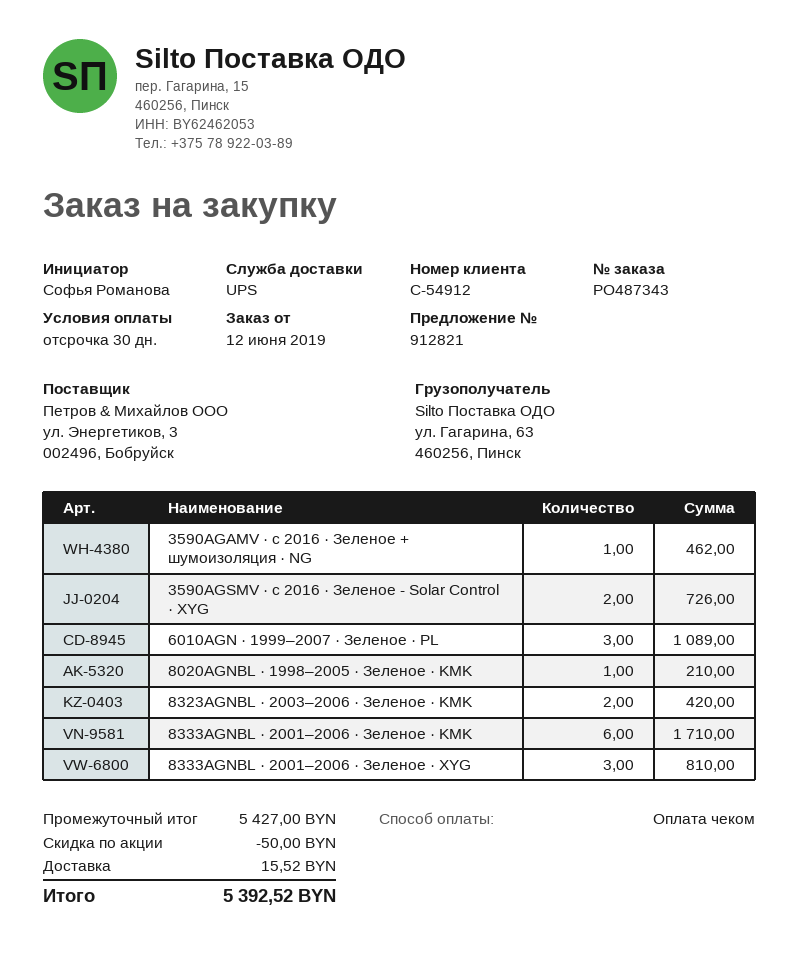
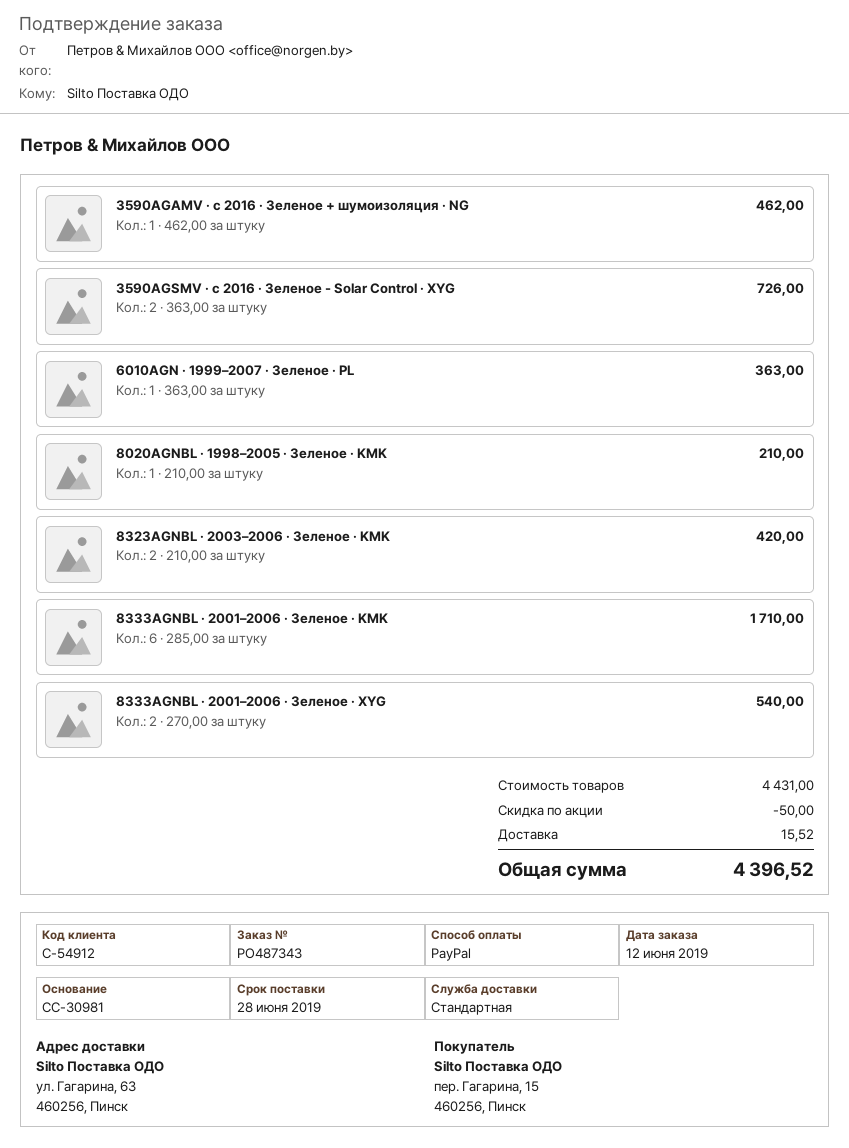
payment method: cheque -> PayPal
shipping method: UPS -> standard
6010AGN · 1999–2007 · Зеленое · PL: 3 for 1089.00 -> 1 for 363.00
8333AGNBL · 2001–2006 · Зеленое · XYG: 3 for 810.00 -> 2 for 540.00
subtotal: 5427.00 -> 4431.00
total: 5392.52 -> 4396.52

